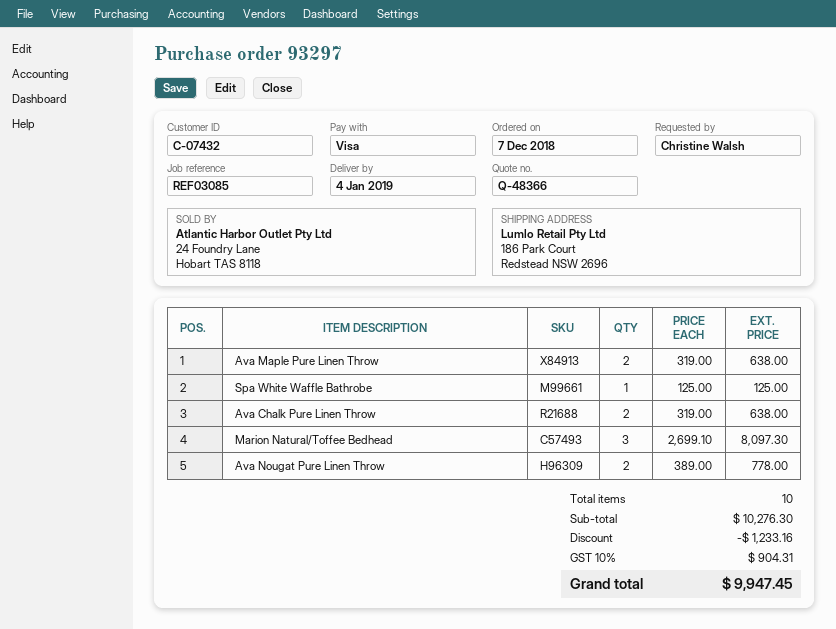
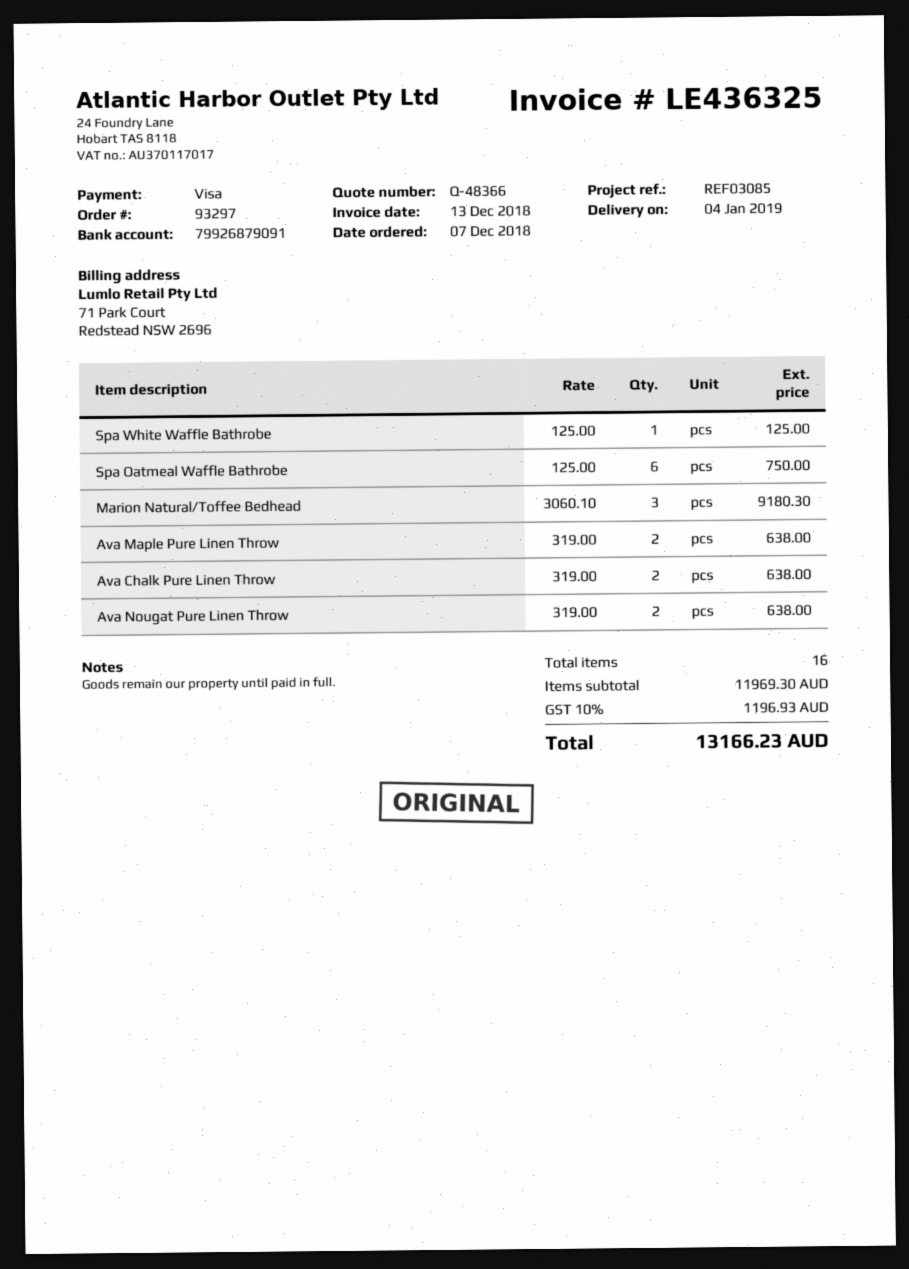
Marion Natural/Toffee Bedhead: 3 x 2699.10 = 8097.30 -> 3 x 3060.10 = 9180.30
Ava Nougat Pure Linen Throw: 2 x 389.00 = 778.00 -> 2 x 319.00 = 638.00
Spa Oatmeal Waffle Bathrobe: none -> 6 x 125.00 = 750.00
total quantity: 10 -> 16
subtotal: 10276.30 -> 11969.30
discount: 1233.16 -> none
tax: 10% = 904.31 -> 10% = 1196.93
total: 9947.45 -> 13166.23

